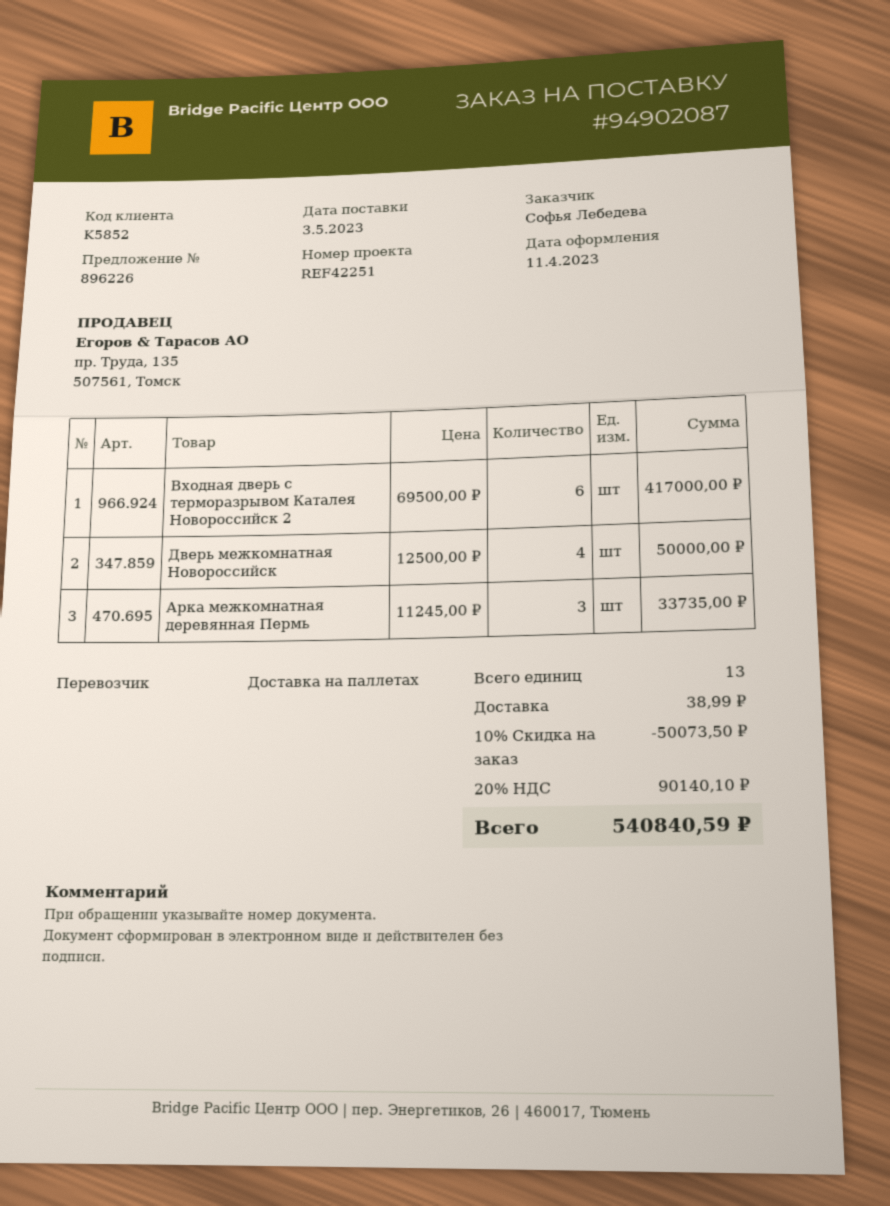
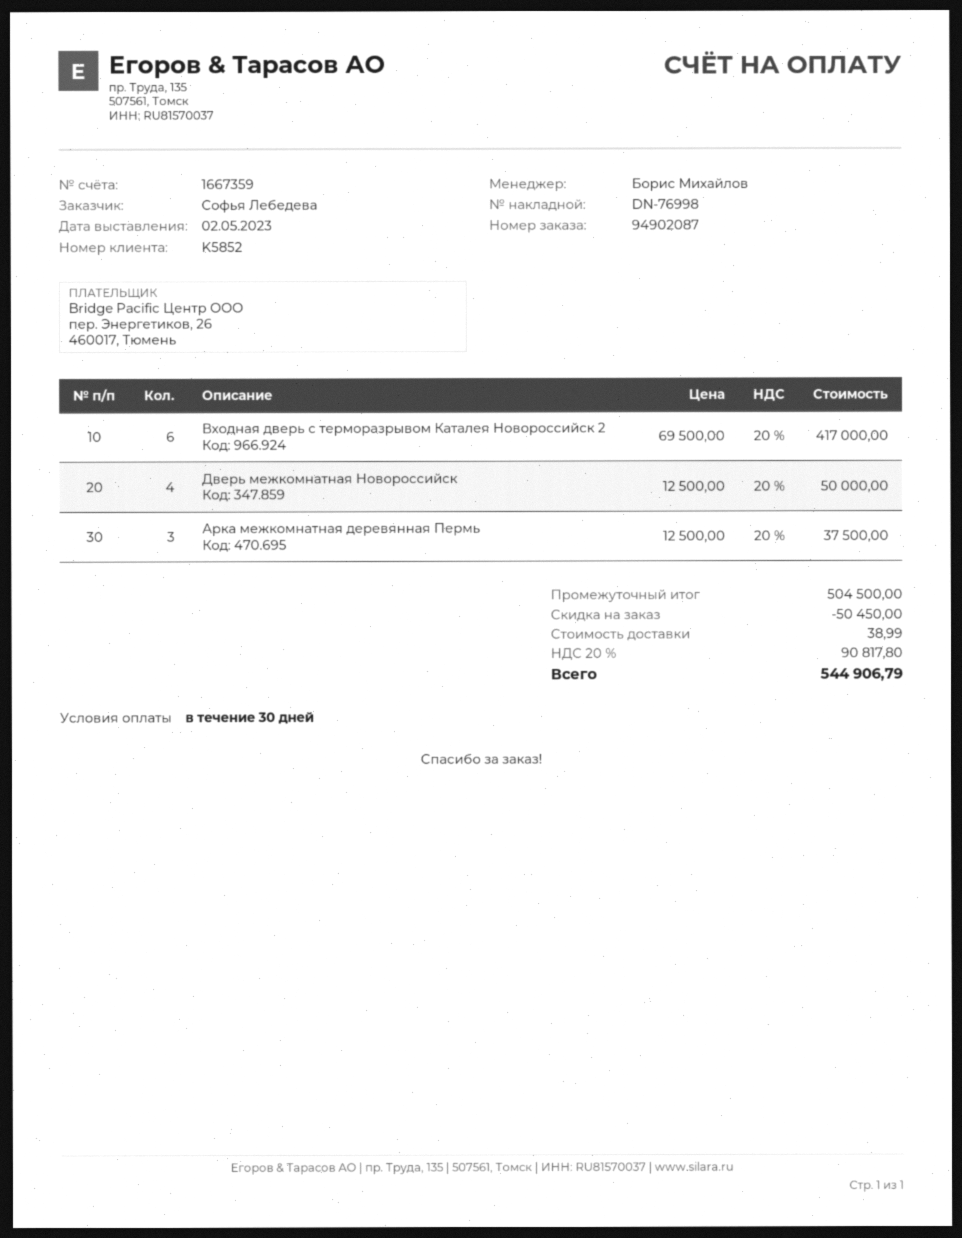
Арка межкомнатная деревянная Пермь: 3 x 11245.00 = 33735.00 -> 3 x 12500.00 = 37500.00
discount: 50073.50 -> 50450.00
tax: 20% = 90140.10 -> 20% = 90817.80
total: 540840.59 -> 544906.79

